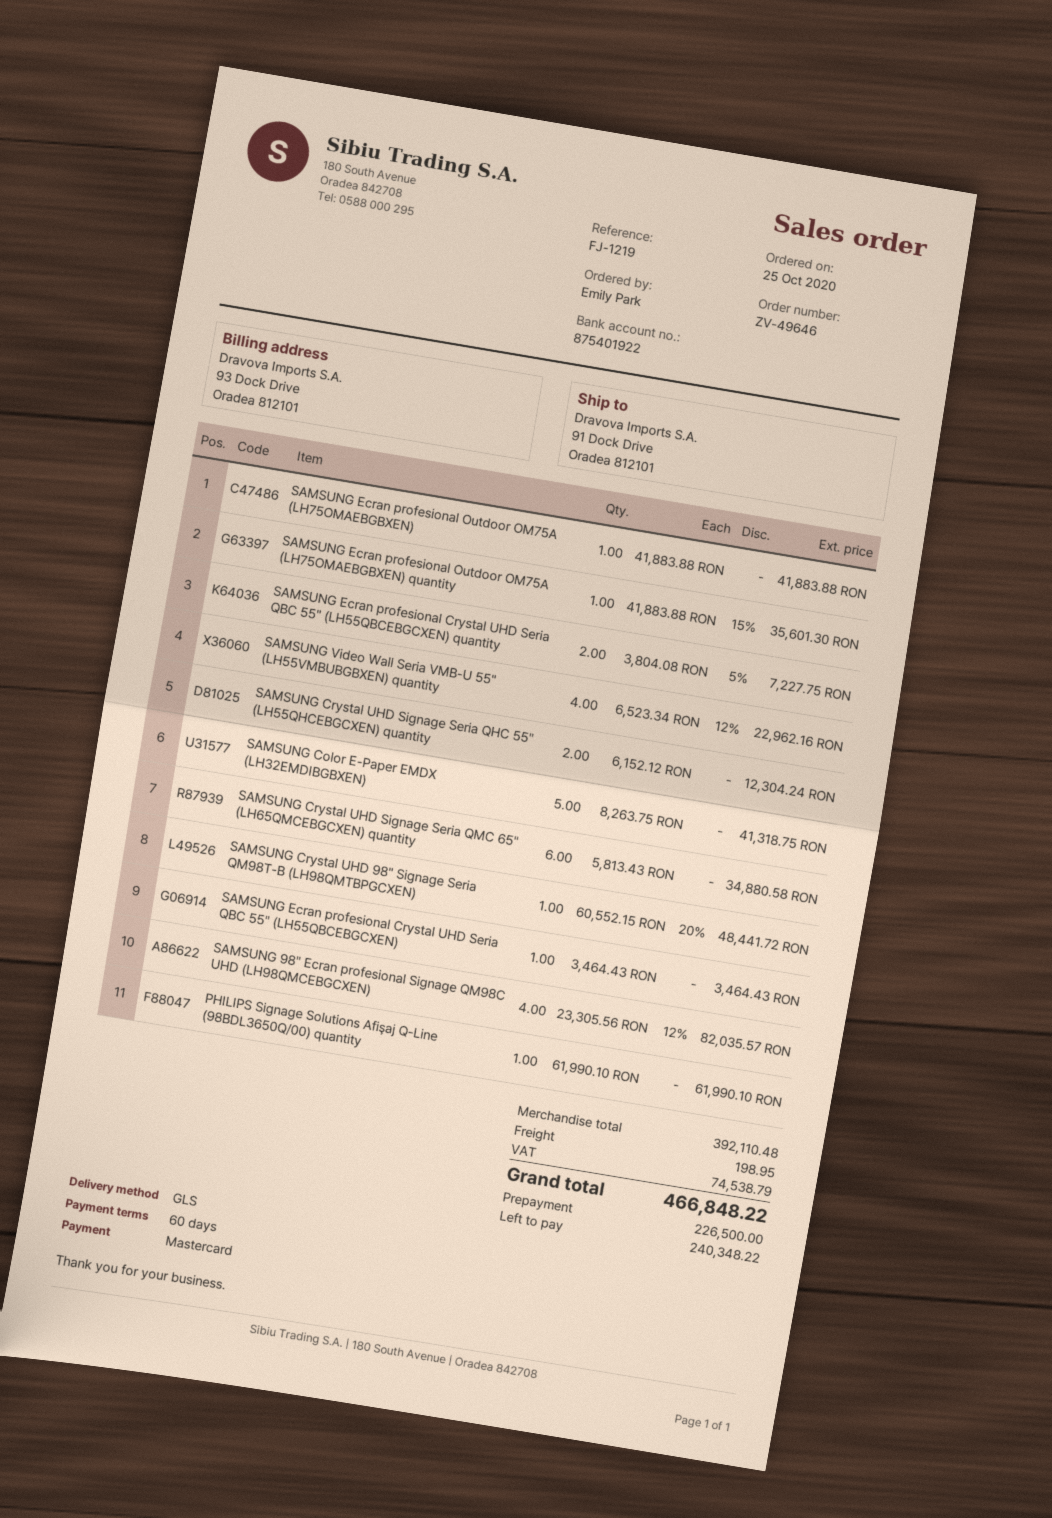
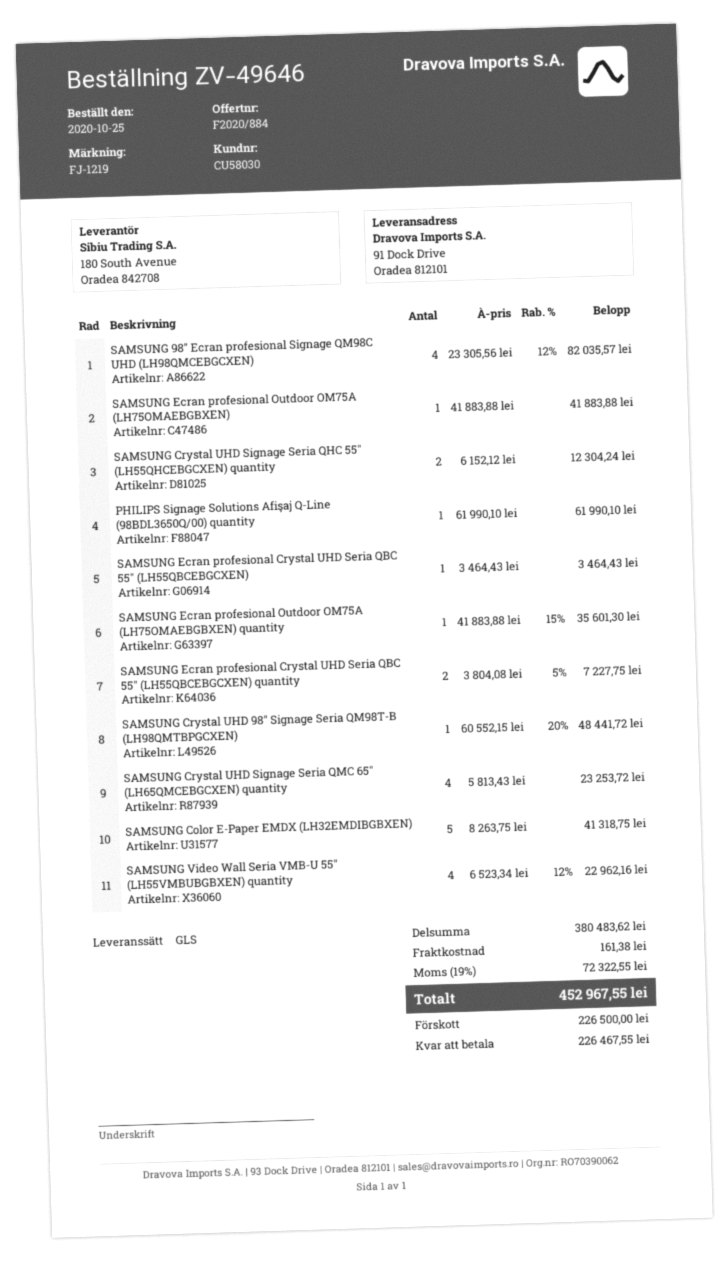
SAMSUNG Crystal UHD Signage Seria QMC 65" (LH65QMCEBGCXEN) quantity: 6 x 5813.43 = 34880.58 -> 4 x 5813.43 = 23253.72
subtotal: 392110.48 -> 380483.62
shipping: 198.95 -> 161.38
tax: 74538.79 -> 72322.55
total: 466848.22 -> 452967.55
balance: 240348.22 -> 226467.55

